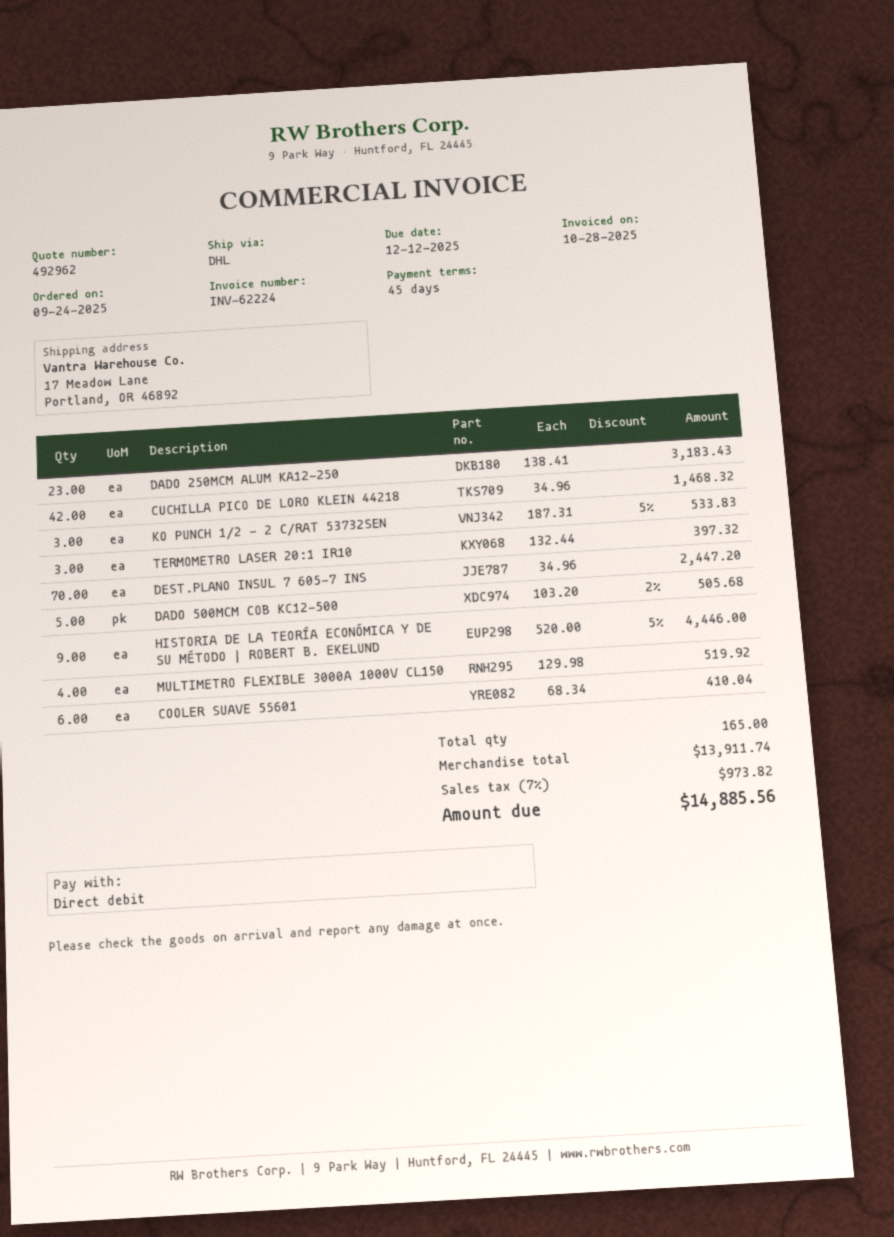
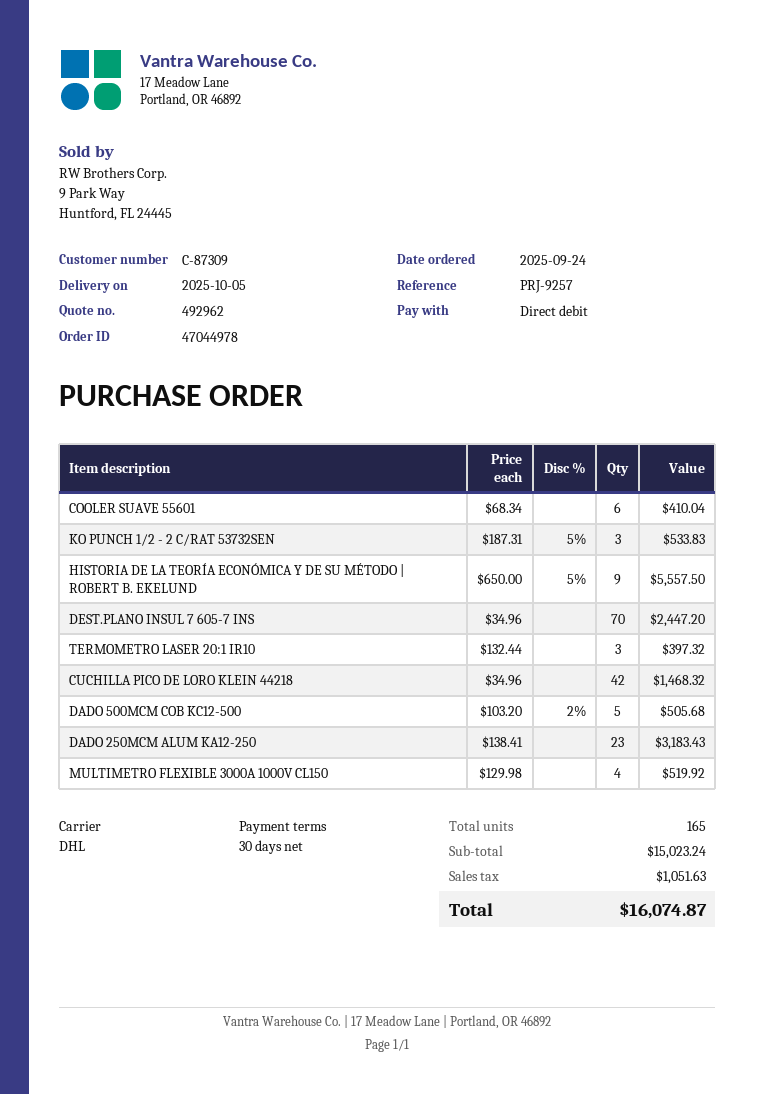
payment terms: 45 days -> 30 days
HISTORIA DE LA TEORÍA ECONÓMICA Y DE SU MÉTODO | ROBERT B. EKELUND: 9 x 520.00 - 5% = 4446.00 -> 9 x 650.00 - 5% = 5557.50
subtotal: 13911.74 -> 15023.24
tax: 973.82 -> 1051.63
total: 14885.56 -> 16074.87

